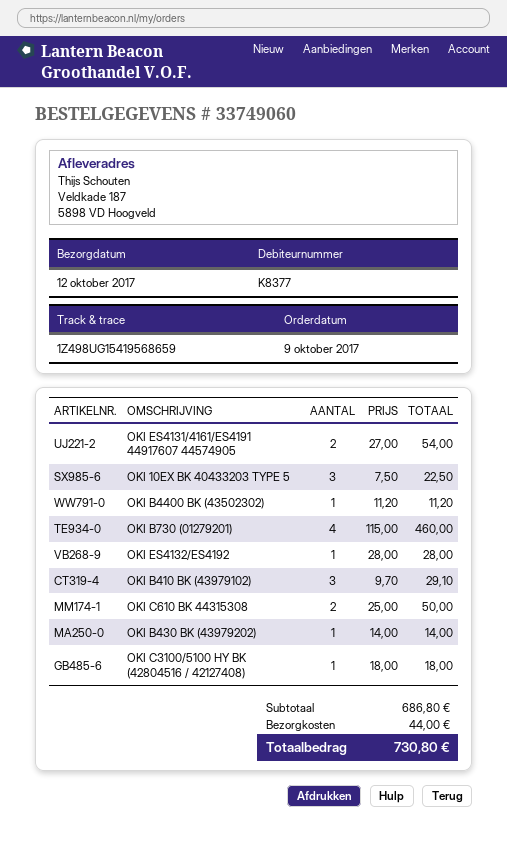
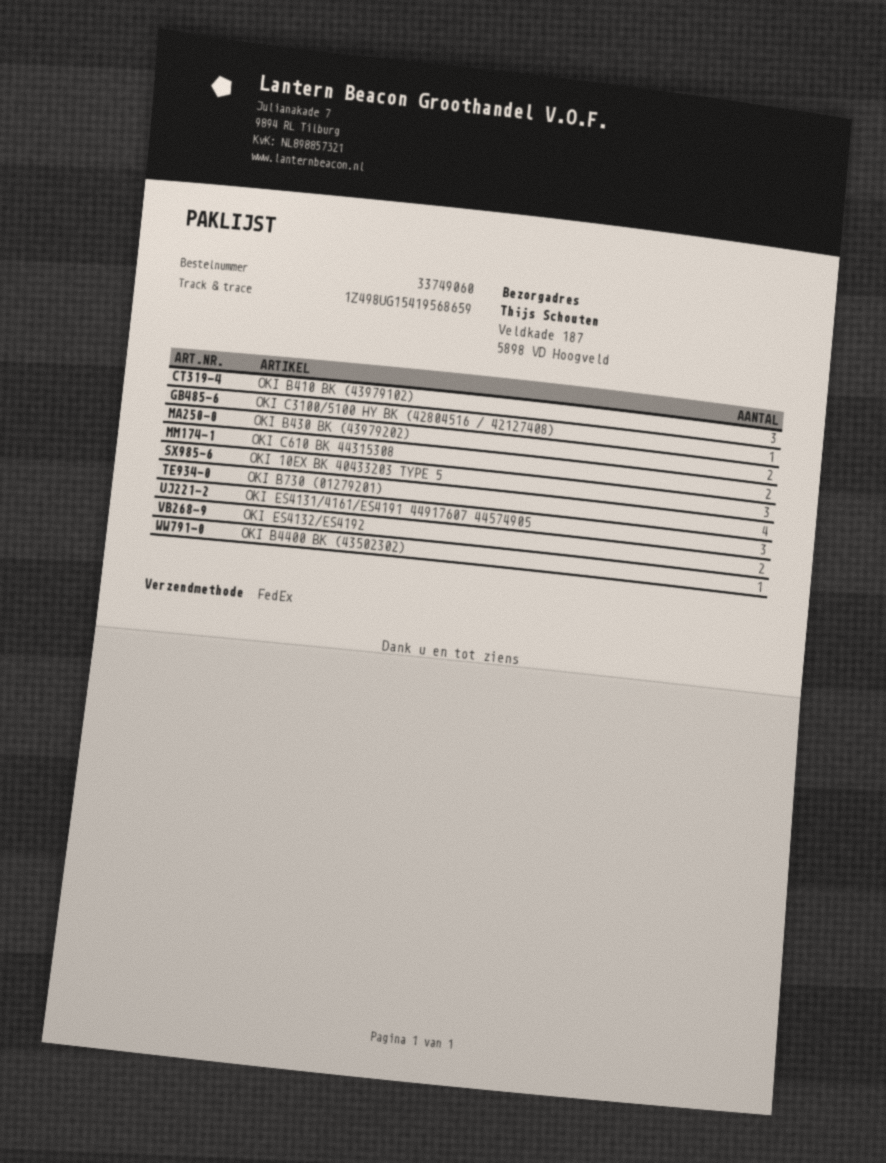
OKI ES4131/4161/ES4191 44917607 44574905: 2 -> 3
OKI ES4132/ES4192: 1 -> 2
OKI B430 BK (43979202): 1 -> 2

